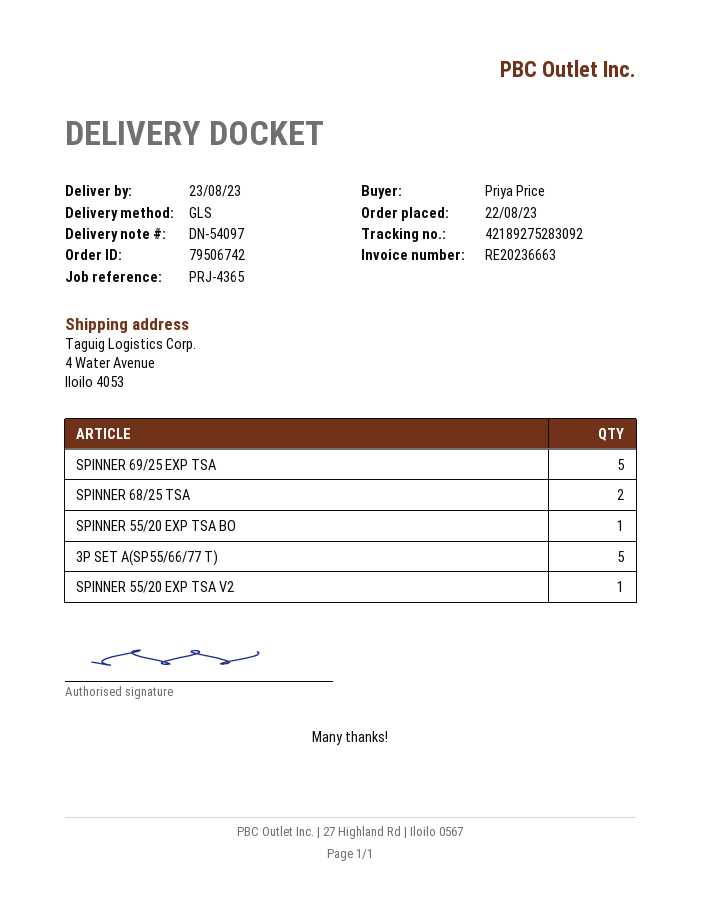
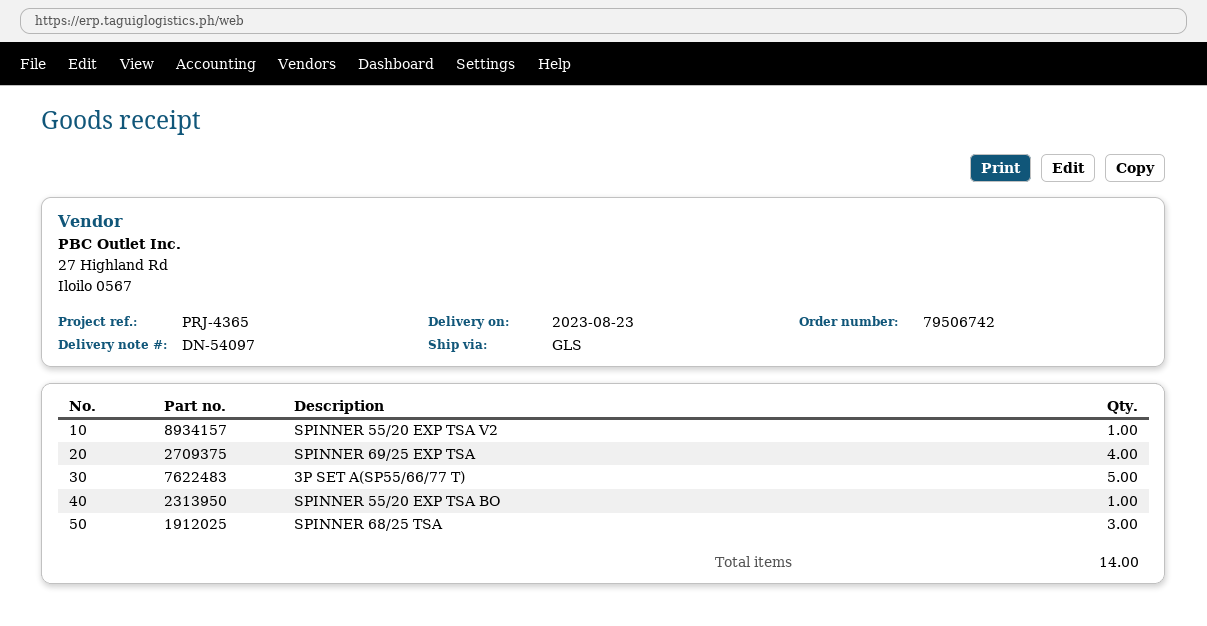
SPINNER 69/25 EXP TSA: 5 -> 4
SPINNER 68/25 TSA: 2 -> 3

